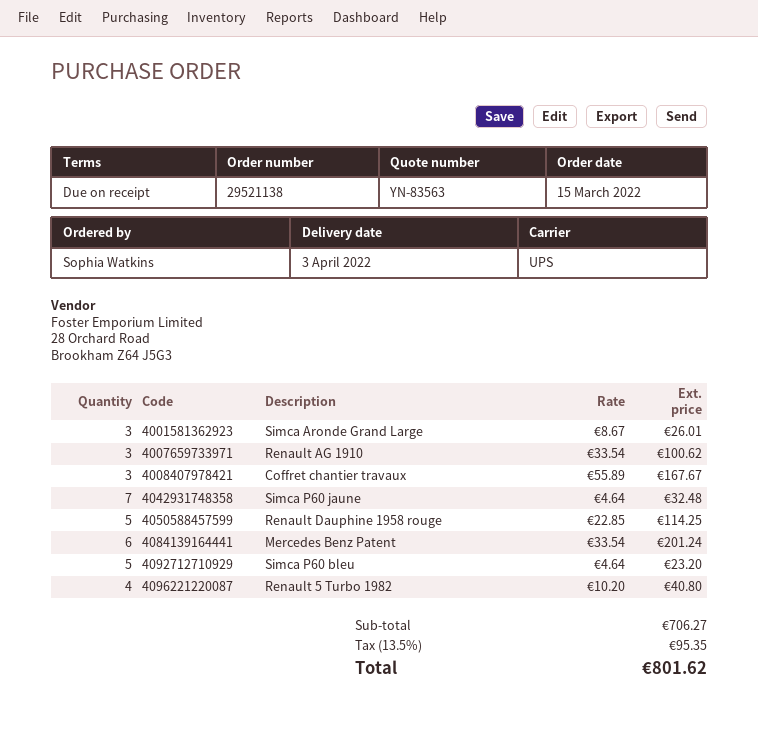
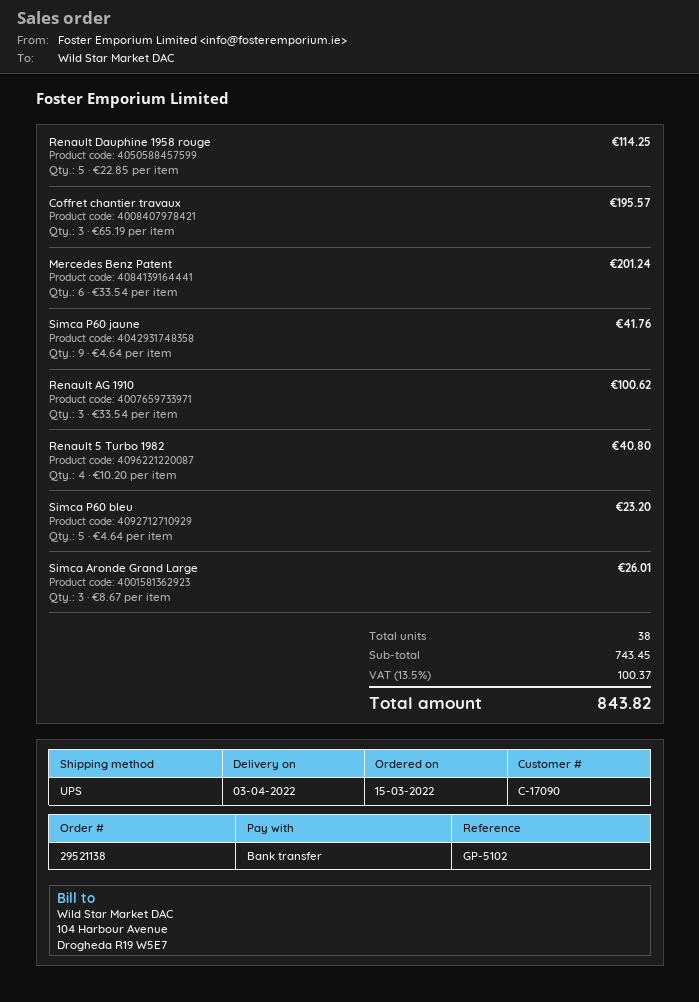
Coffret chantier travaux: 3 x 55.89 = 167.67 -> 3 x 65.19 = 195.57
Simca P60 jaune: 7 x 4.64 = 32.48 -> 9 x 4.64 = 41.76
subtotal: 706.27 -> 743.45
tax: 13.5% = 95.35 -> 13.5% = 100.37
total: 801.62 -> 843.82

